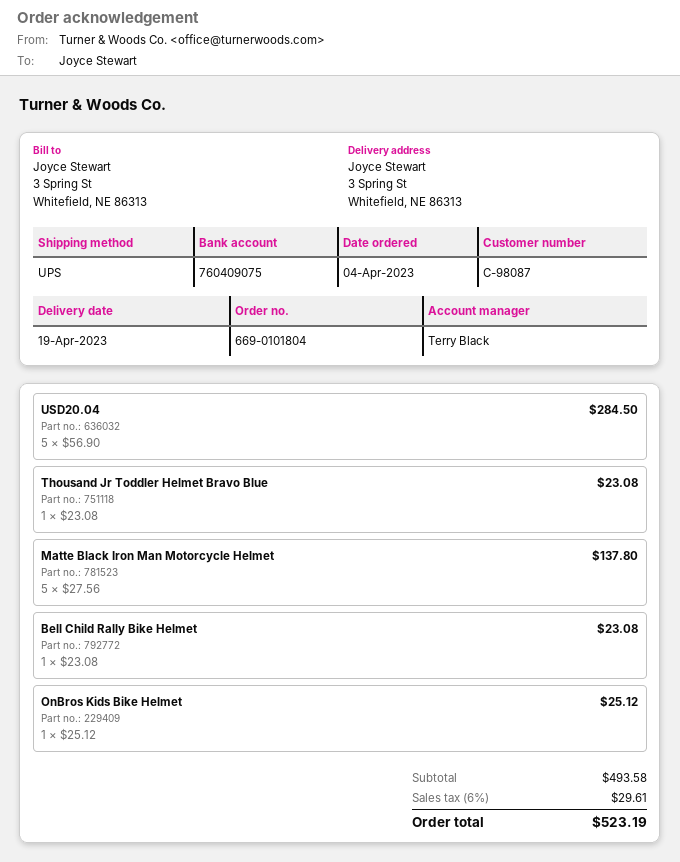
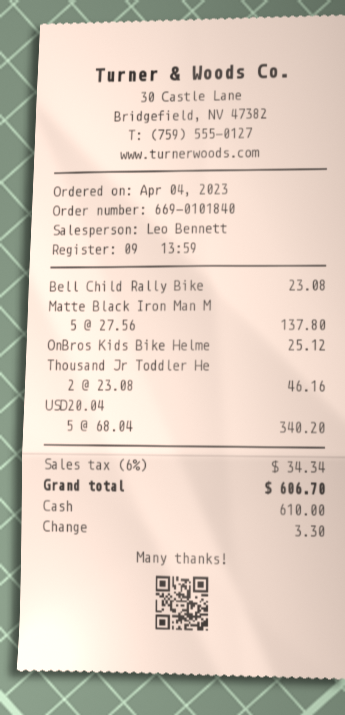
order number: 669-0101804 -> 669-0101840
sales rep: Terry Black -> Leo Bennett
USD20.04: 5 x 56.90 = 284.50 -> 5 x 68.04 = 340.20
Thousand Jr Toddler Helmet Bravo Blue: 1 x 23.08 = 23.08 -> 2 x 23.08 = 46.16
tax: 6% = 29.61 -> 6% = 34.34
total: 523.19 -> 606.70

